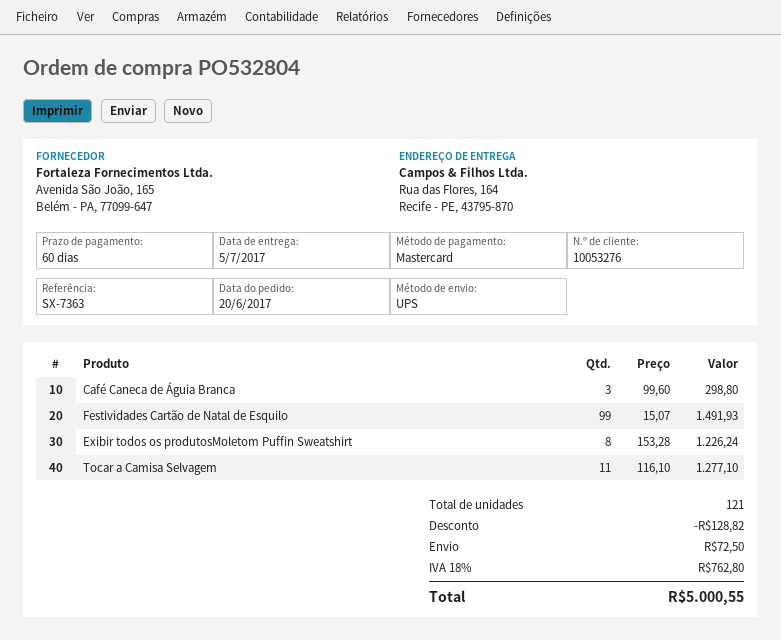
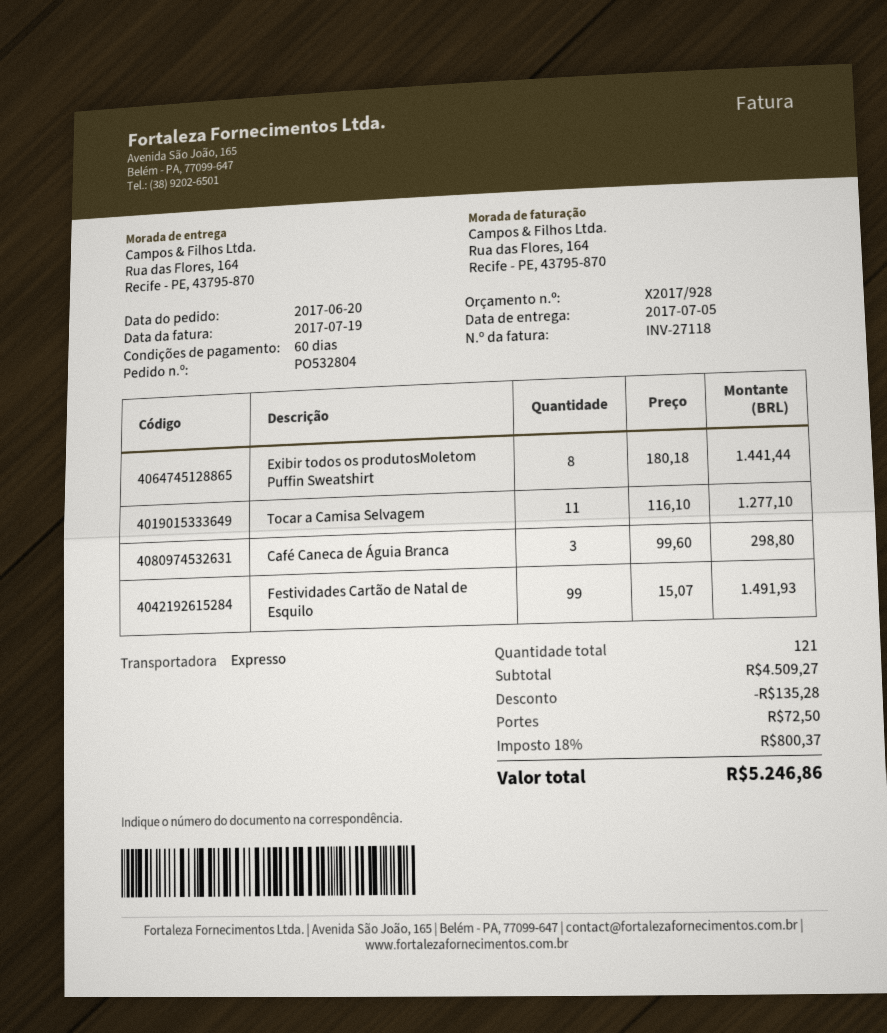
shipping method: UPS -> express
Exibir todos os produtosMoletom Puffin Sweatshirt: 8 x 153.28 = 1226.24 -> 8 x 180.18 = 1441.44
discount: 128.82 -> 135.28
tax: 18% = 762.80 -> 18% = 800.37
total: 5000.55 -> 5246.86

